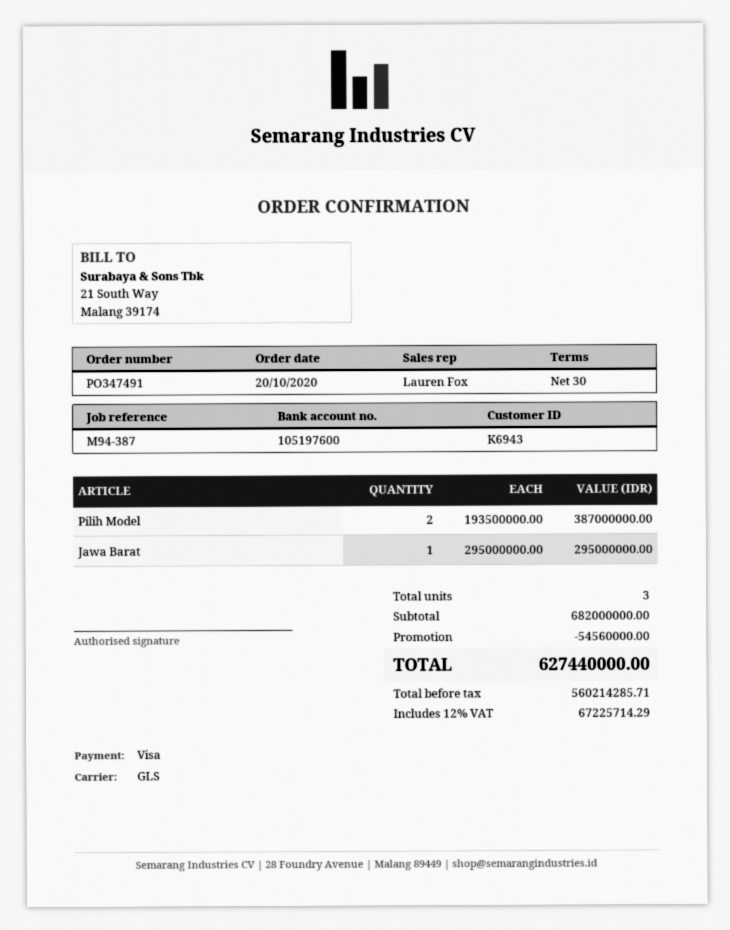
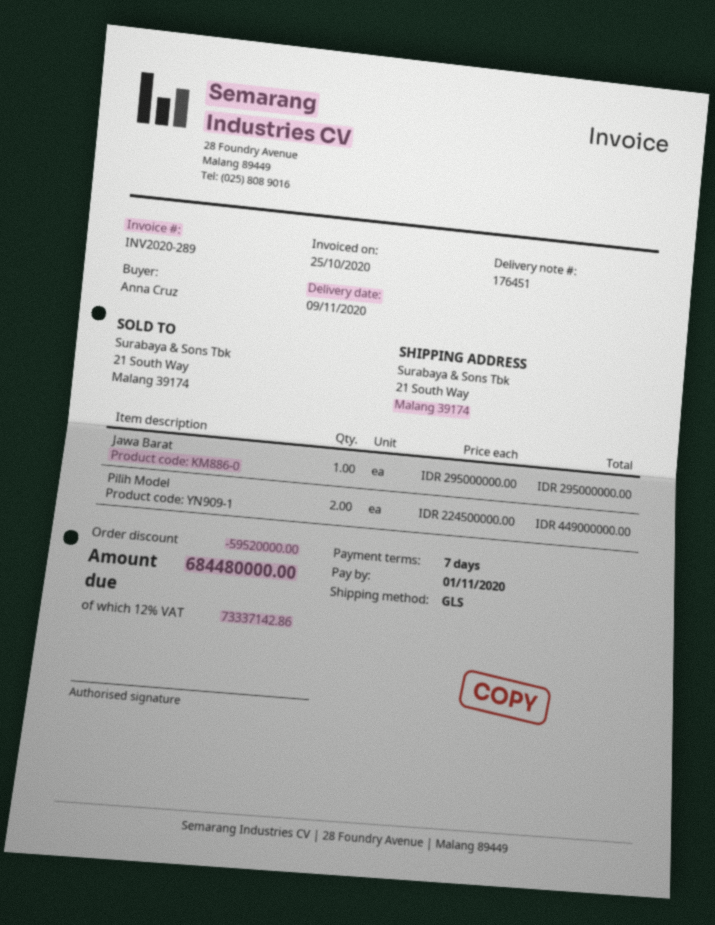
payment terms: 30 days -> 7 days
Pilih Model: 2 x 193500000.00 = 387000000.00 -> 2 x 224500000.00 = 449000000.00
discount: 54560000.00 -> 59520000.00
tax: 12% = 67225714.29 -> 12% = 73337142.86
total: 627440000.00 -> 684480000.00

